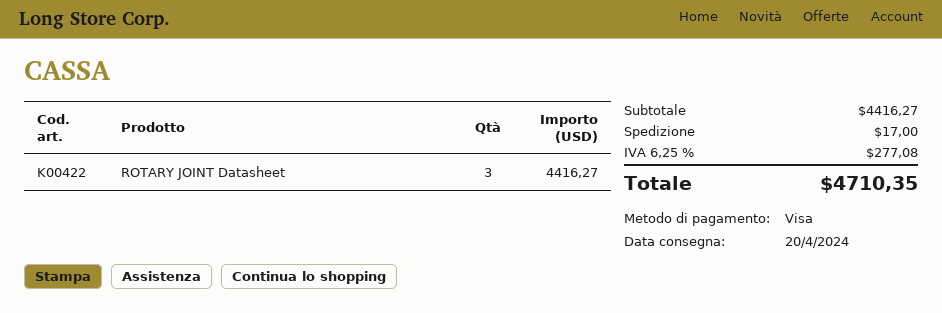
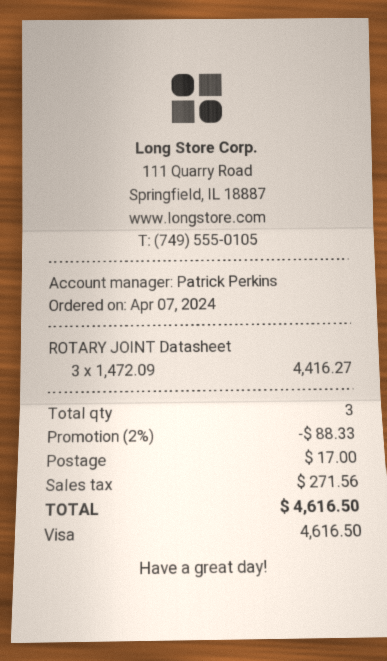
discount: none -> 2% = 88.33
tax: 277.08 -> 271.56
total: 4710.35 -> 4616.50

